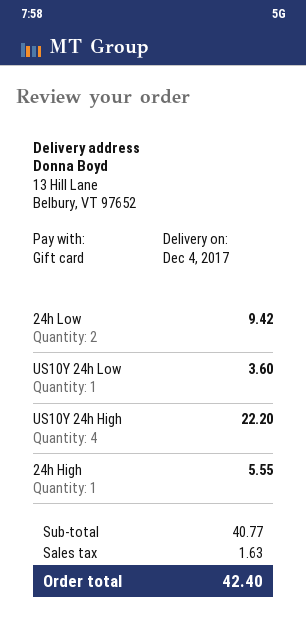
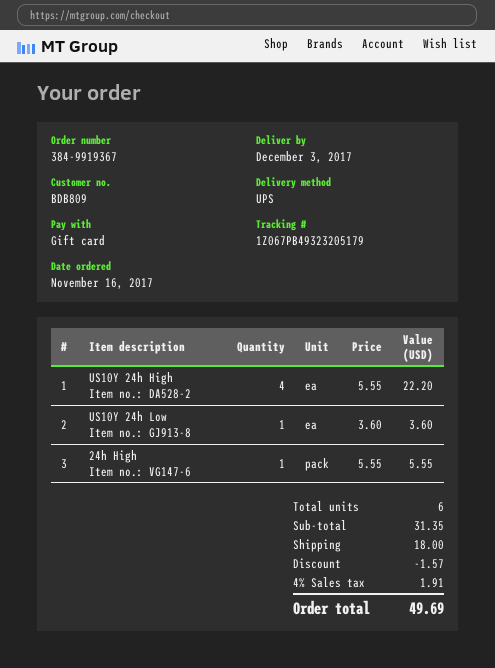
delivery date: 2017-12-04 -> 2017-12-03
24h Low: 2 for 9.42 -> none
subtotal: 40.77 -> 31.35
discount: none -> 1.57
shipping: none -> 18.00
tax: 1.63 -> 1.91
total: 42.40 -> 49.69

